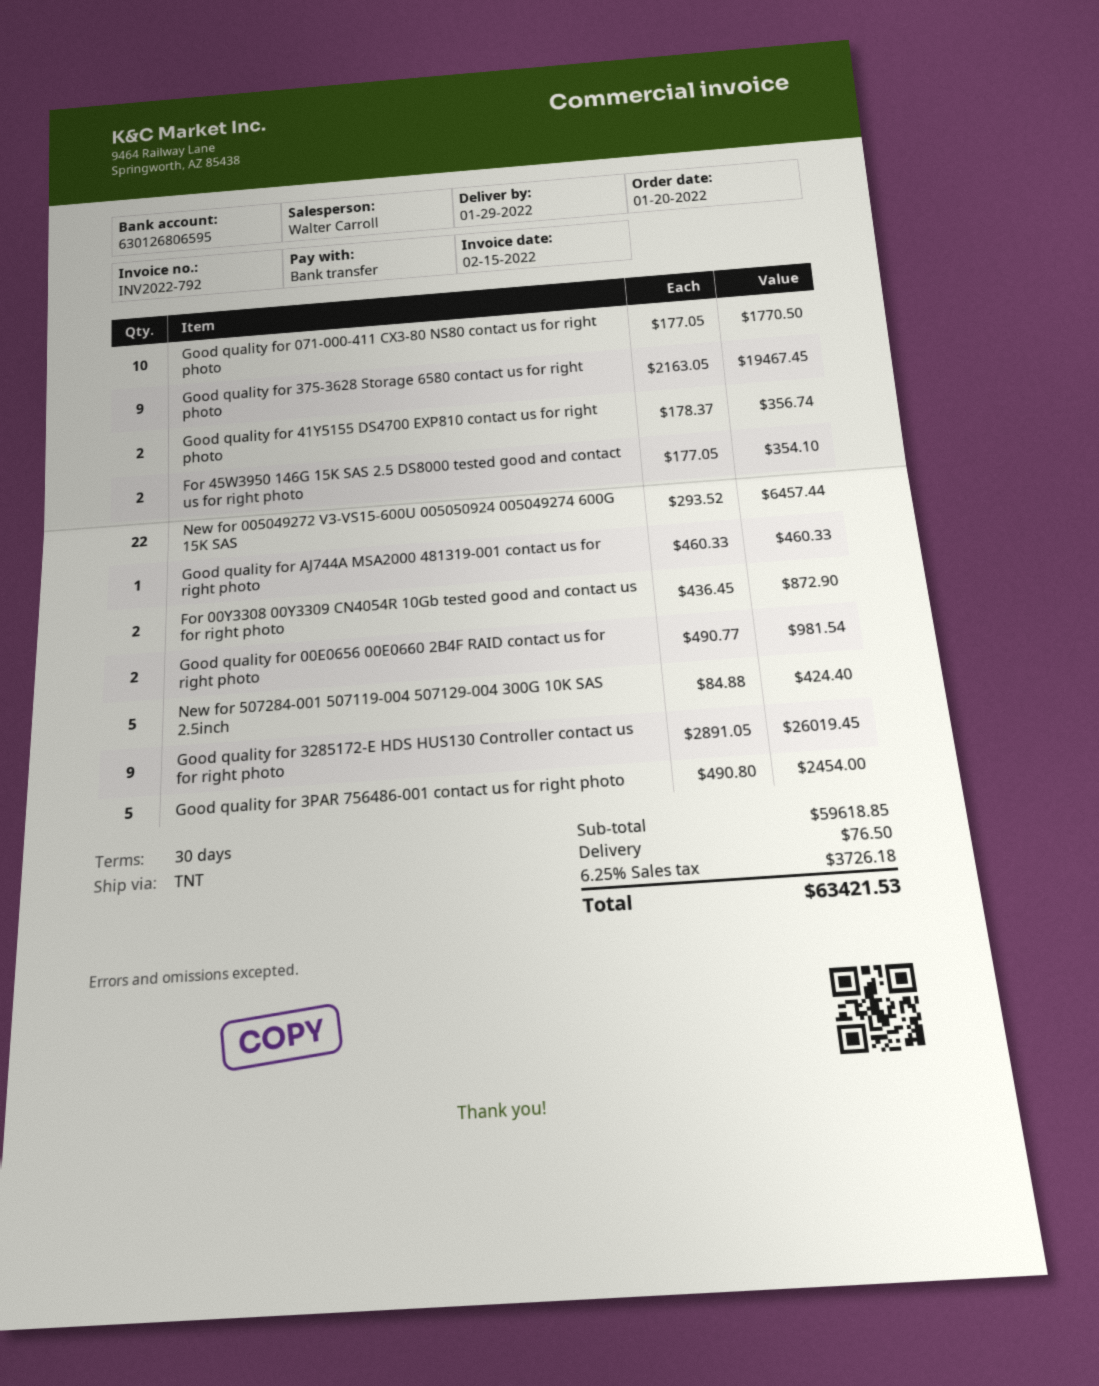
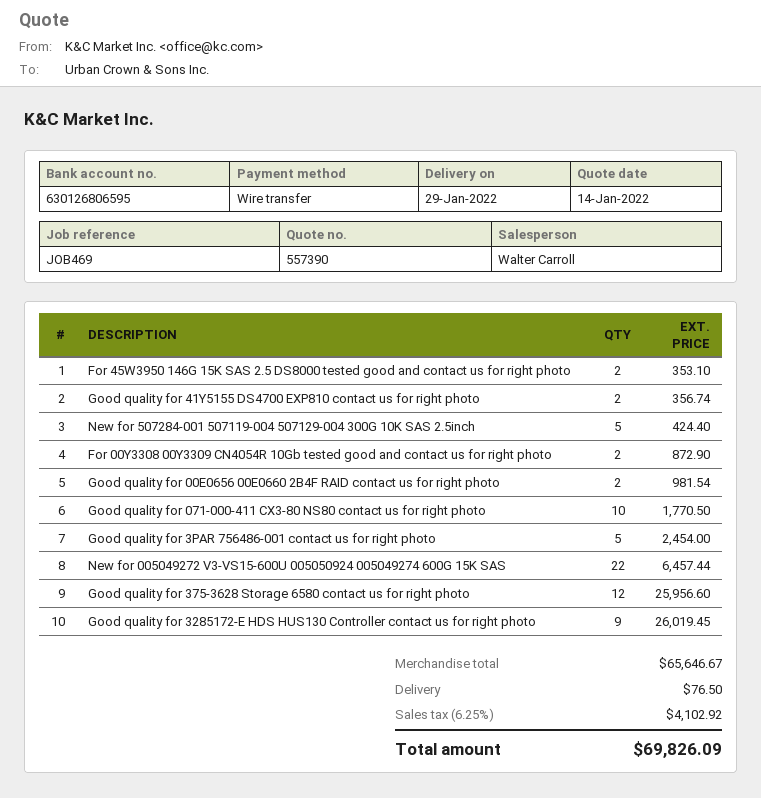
Good quality for 375-3628 Storage 6580 contact us for right photo: 9 for 19467.45 -> 12 for 25956.60
For 45W3950 146G 15K SAS 2.5 DS8000 tested good and contact us for right photo: 2 for 354.10 -> 2 for 353.10
Good quality for AJ744A MSA2000 481319-001 contact us for right photo: 1 for 460.33 -> none
subtotal: 59618.85 -> 65646.67
tax: 6.25% = 3726.18 -> 6.25% = 4102.92
total: 63421.53 -> 69826.09

